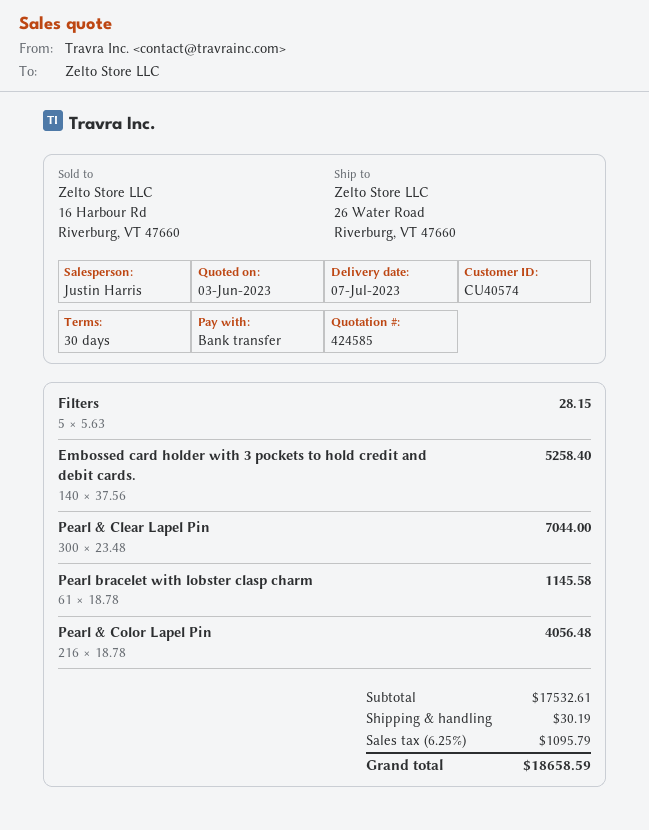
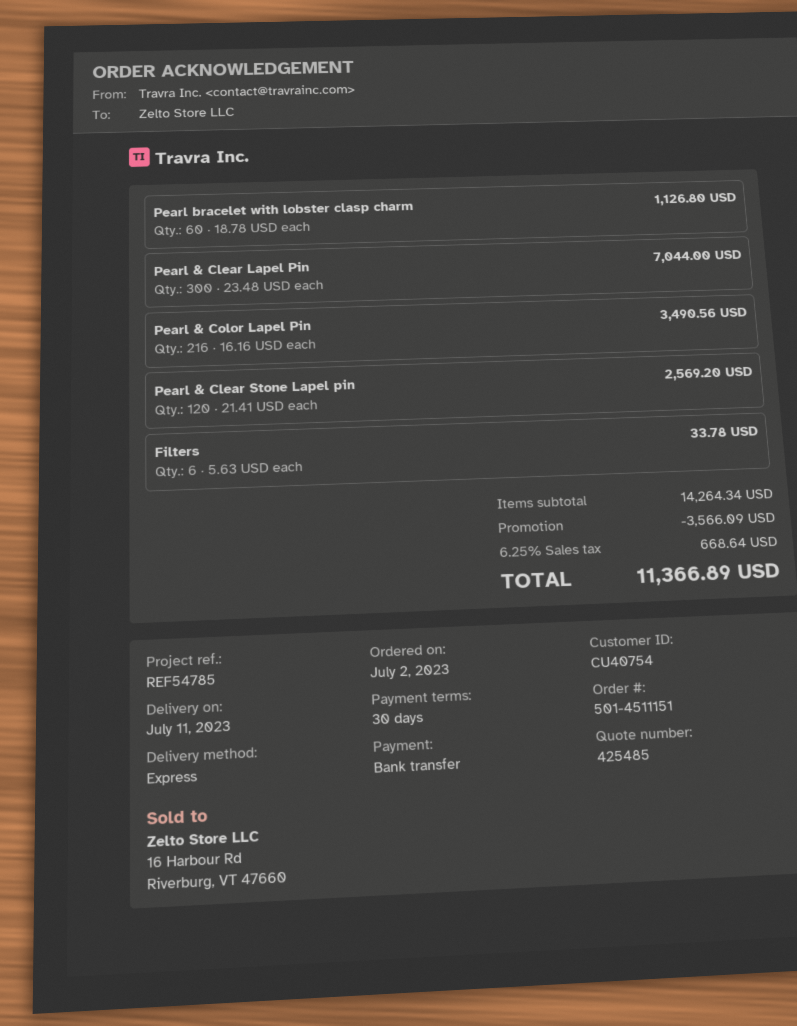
quote number: 424585 -> 425485
delivery date: 2023-07-07 -> 2023-07-11
customer number: CU40574 -> CU40754
Filters: 5 x 5.63 = 28.15 -> 6 x 5.63 = 33.78
Embossed card holder with 3 pockets to hold credit and debit cards.: 140 x 37.56 = 5258.40 -> none
Pearl bracelet with lobster clasp charm: 61 x 18.78 = 1145.58 -> 60 x 18.78 = 1126.80
Pearl & Color Lapel Pin: 216 x 18.78 = 4056.48 -> 216 x 16.16 = 3490.56
Pearl & Clear Stone Lapel pin: none -> 120 x 21.41 = 2569.20
subtotal: 17532.61 -> 14264.34
discount: none -> 3566.09
shipping: 30.19 -> none
tax: 6.25% = 1095.79 -> 6.25% = 668.64
total: 18658.59 -> 11366.89

